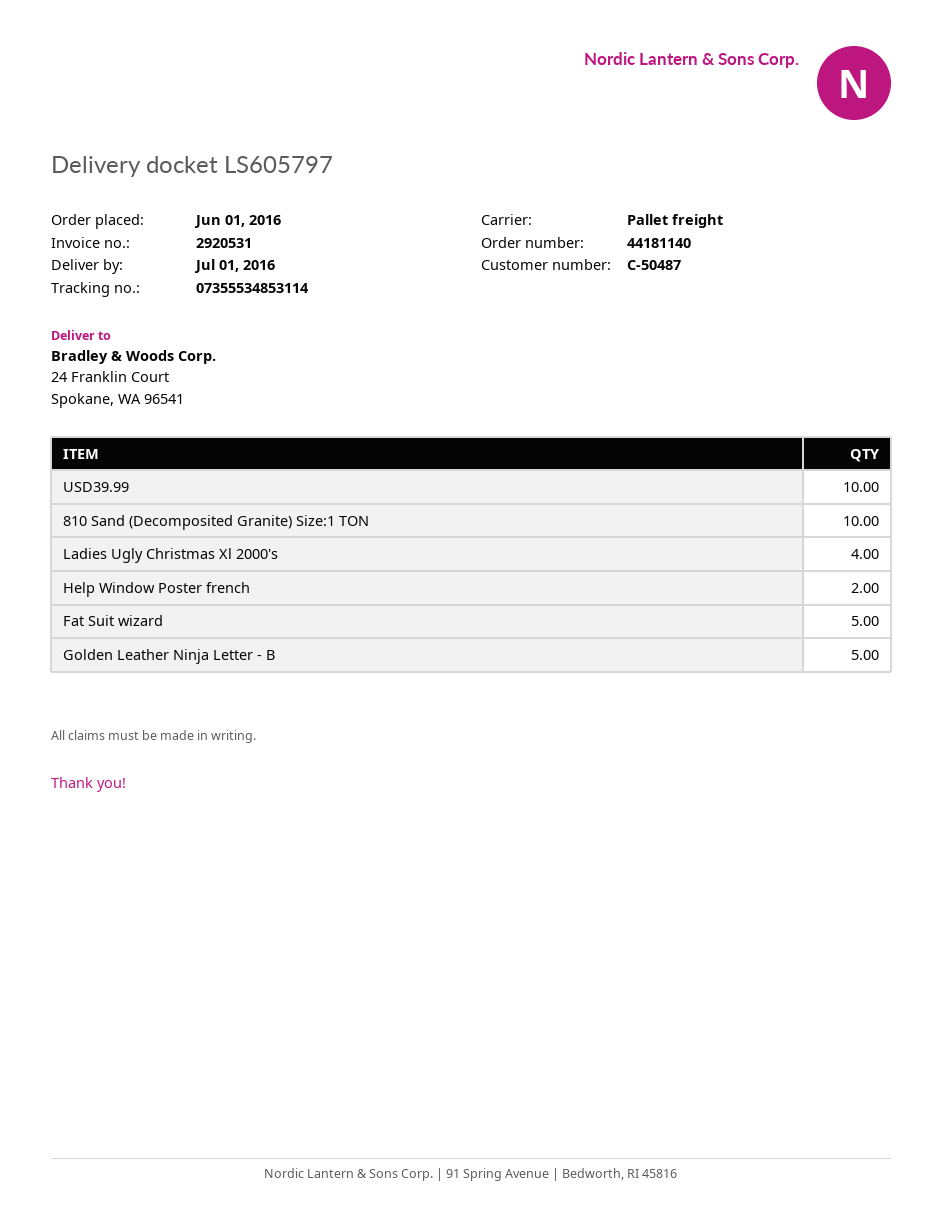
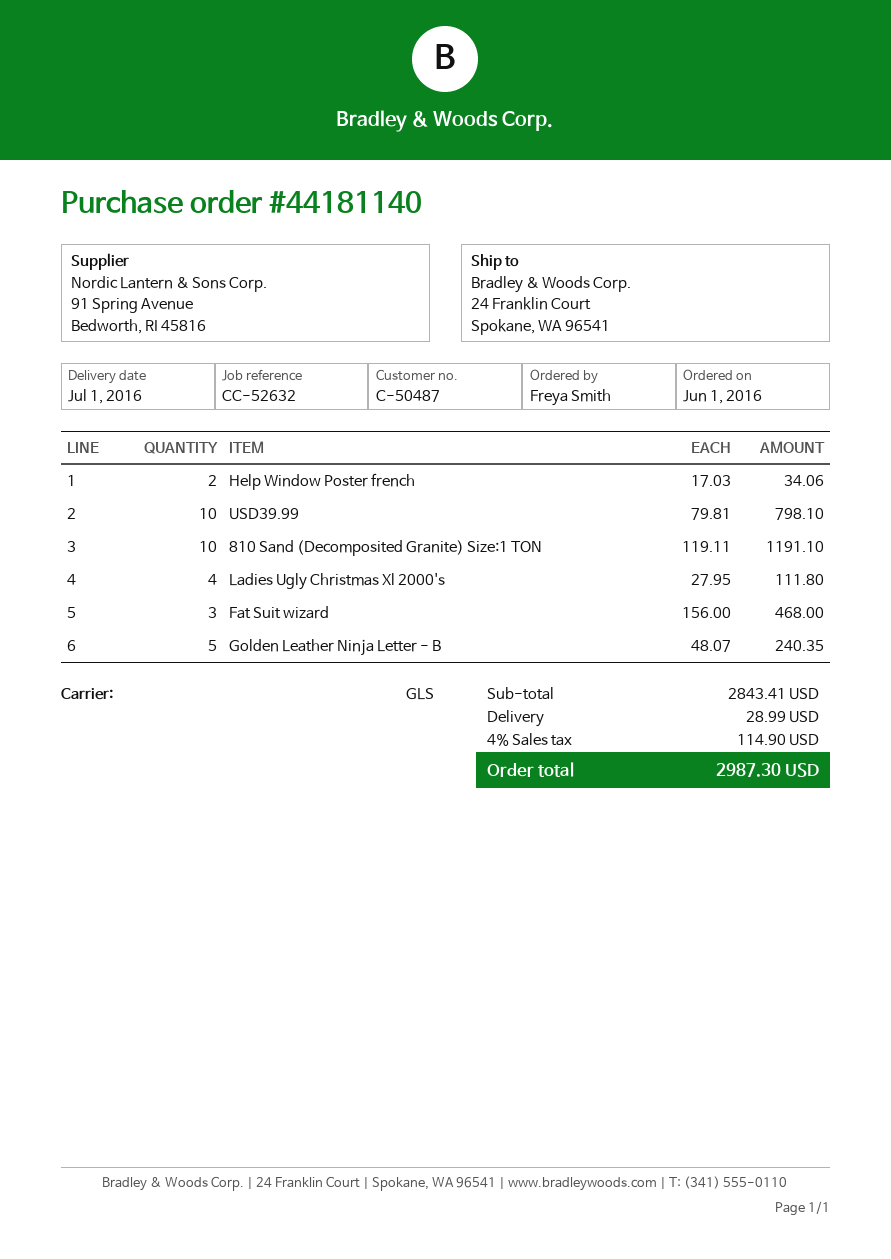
shipping method: pallet freight -> GLS
Fat Suit wizard: 5 -> 3

